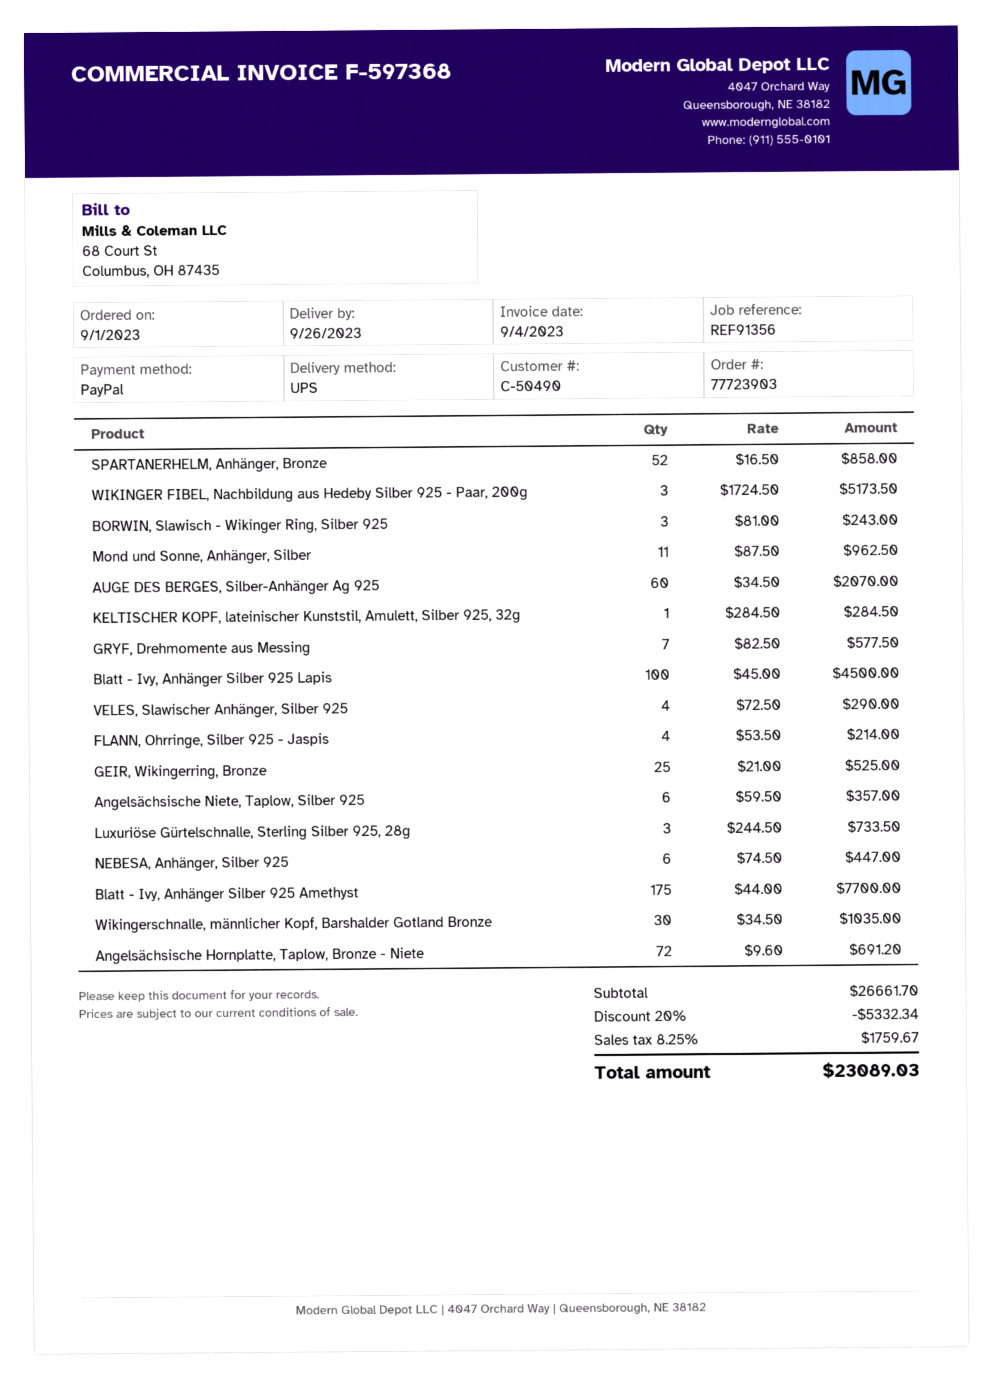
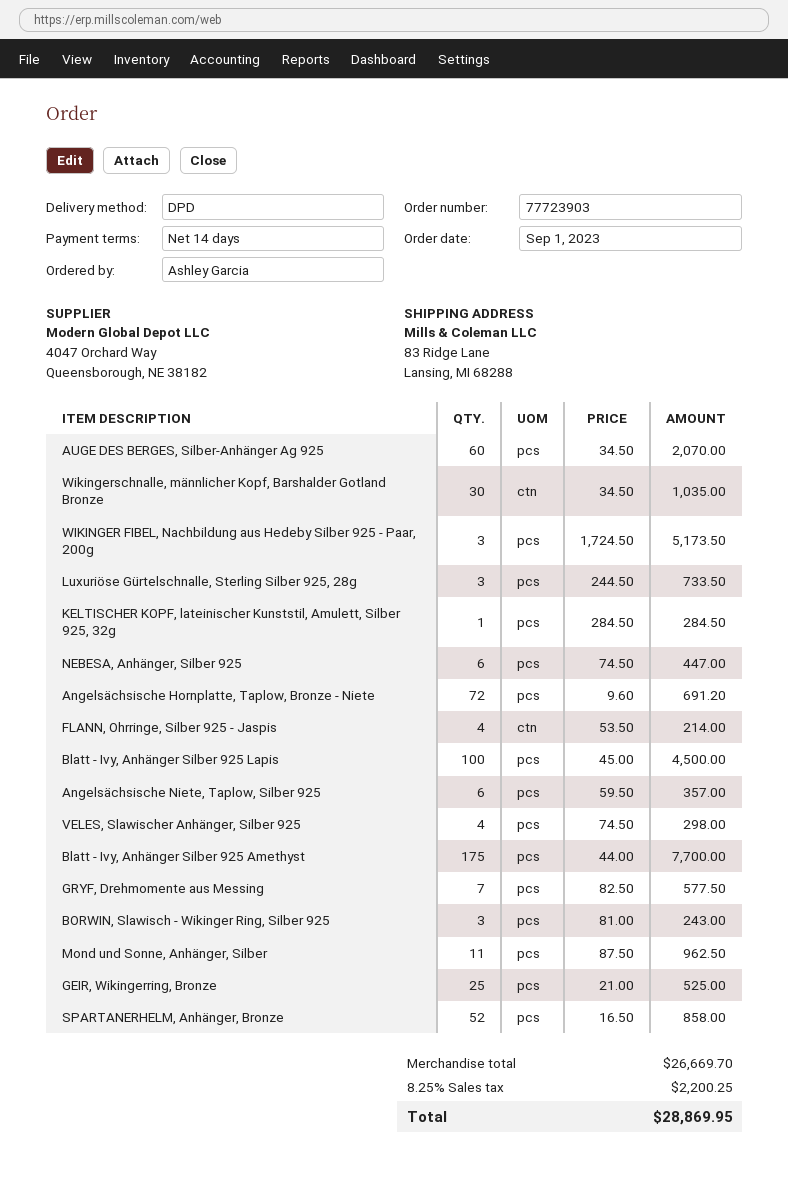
shipping method: UPS -> DPD
VELES, Slawischer Anhänger, Silber 925: 4 x 72.50 = 290.00 -> 4 x 74.50 = 298.00
subtotal: 26661.70 -> 26669.70
discount: 20% = 5332.34 -> none
tax: 8.25% = 1759.67 -> 8.25% = 2200.25
total: 23089.03 -> 28869.95

